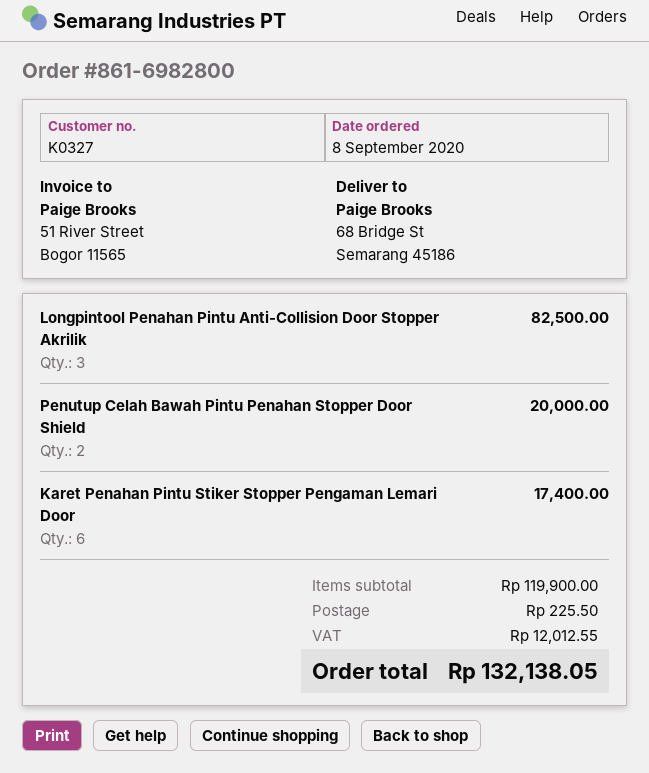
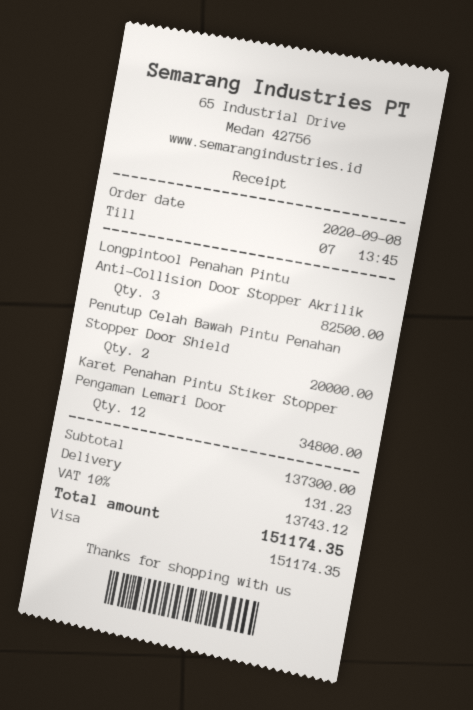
Karet Penahan Pintu Stiker Stopper Pengaman Lemari Door: 6 for 17400.00 -> 12 for 34800.00
subtotal: 119900.00 -> 137300.00
shipping: 225.50 -> 131.23
tax: 12012.55 -> 13743.12
total: 132138.05 -> 151174.35

